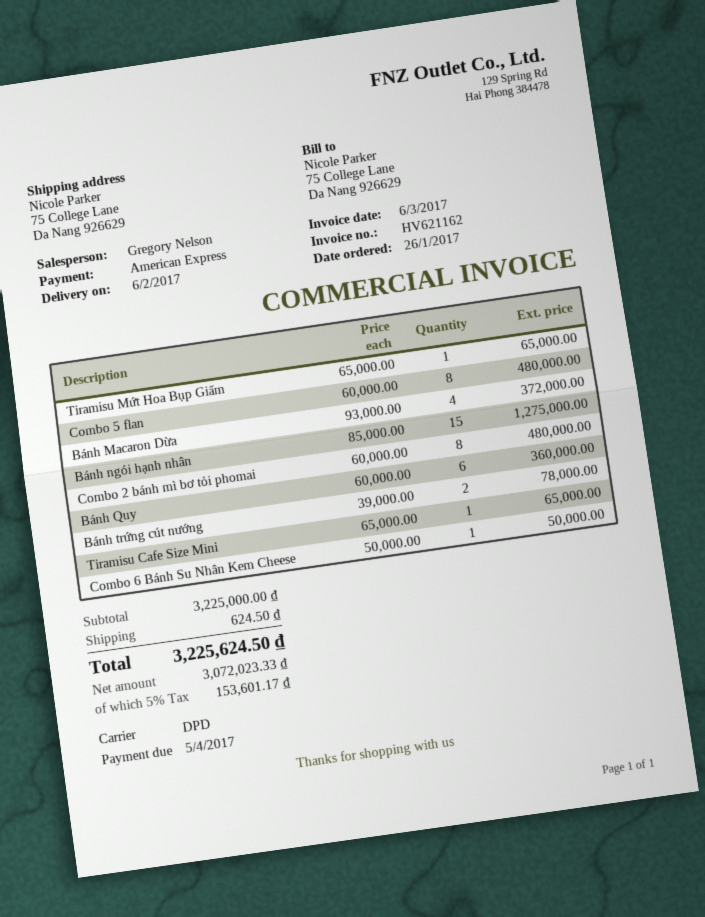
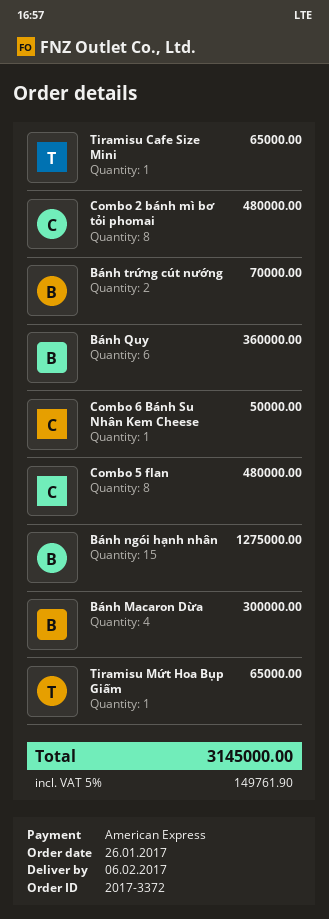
Bánh Macaron Dừa: 4 for 372000.00 -> 4 for 300000.00
Bánh trứng cút nướng: 2 for 78000.00 -> 2 for 70000.00
shipping: 624.50 -> none
tax: 5% = 153601.17 -> 5% = 149761.90
total: 3225624.50 -> 3145000.00

